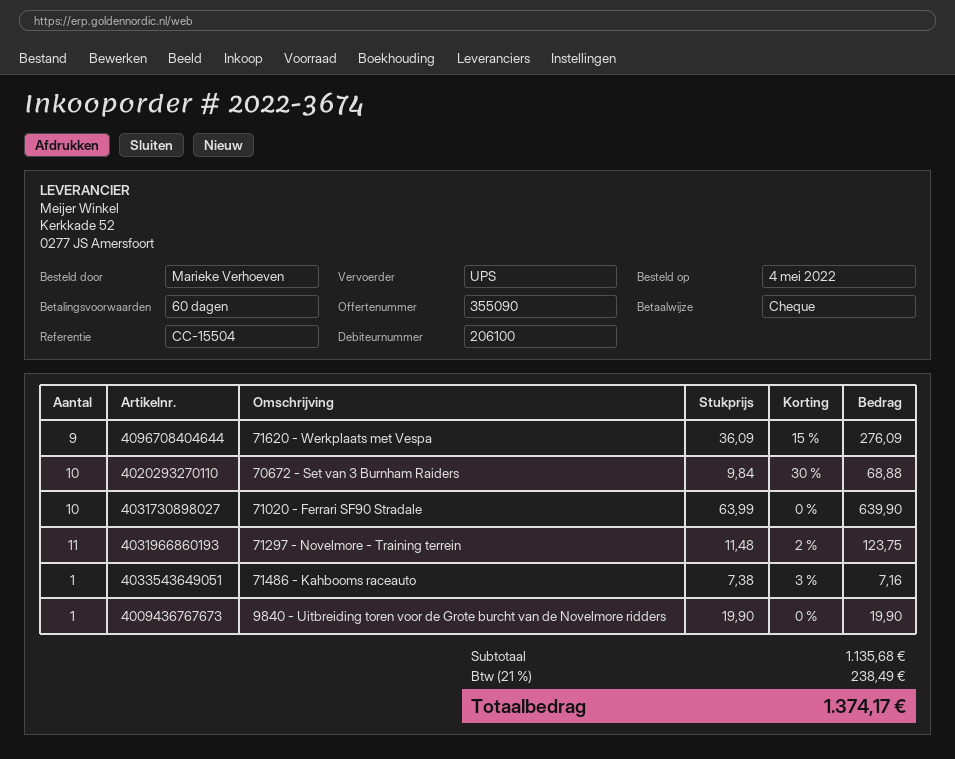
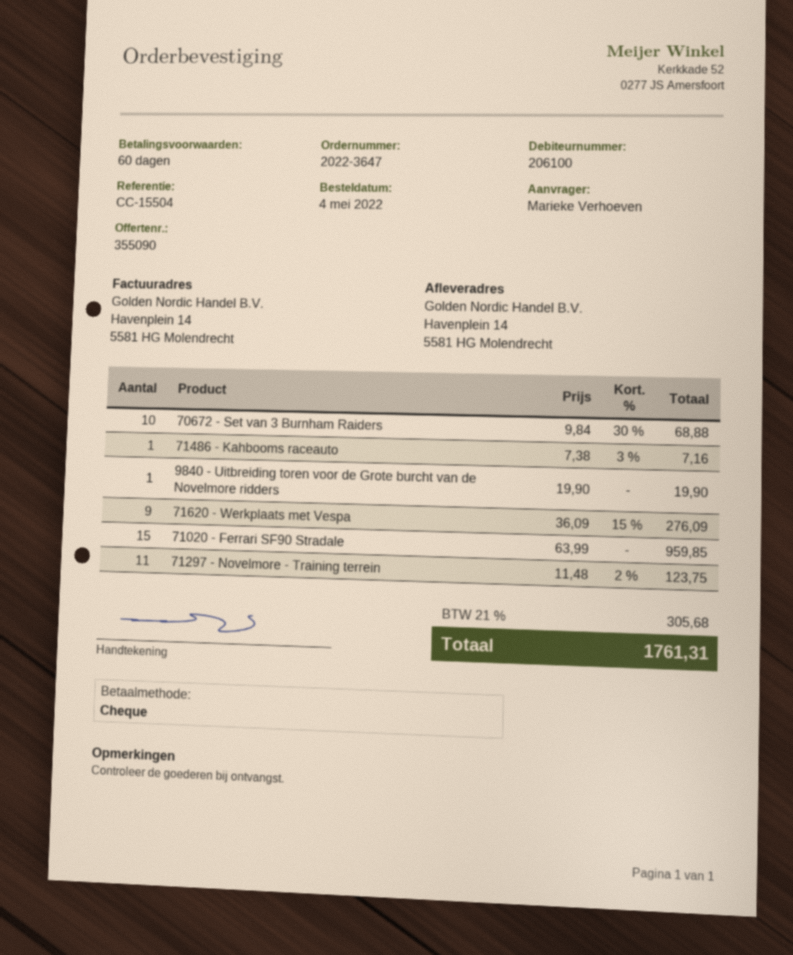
order number: 2022-3674 -> 2022-3647
71020 - Ferrari SF90 Stradale: 10 x 63.99 = 639.90 -> 15 x 63.99 = 959.85
tax: 21% = 238.49 -> 21% = 305.68
total: 1374.17 -> 1761.31

